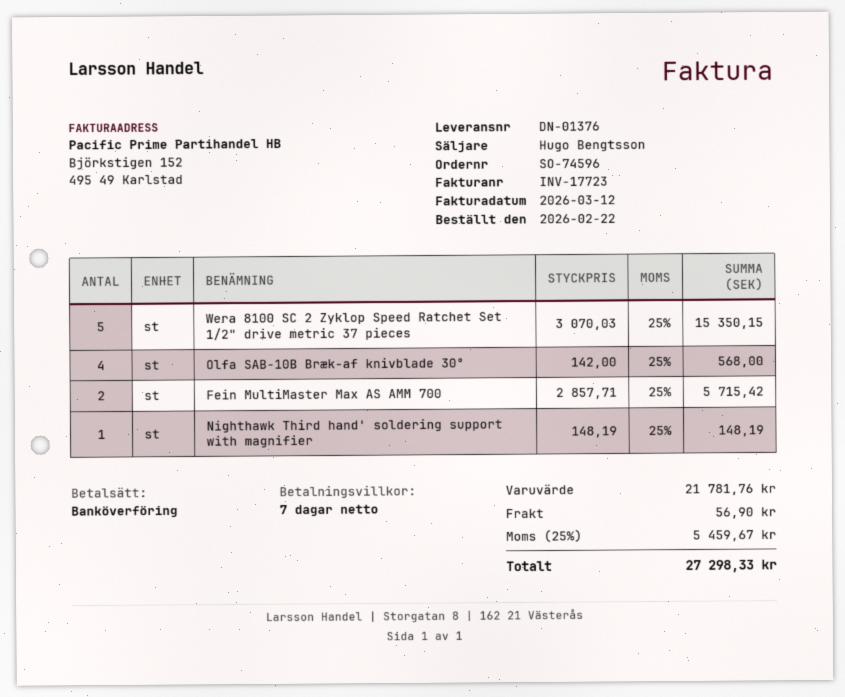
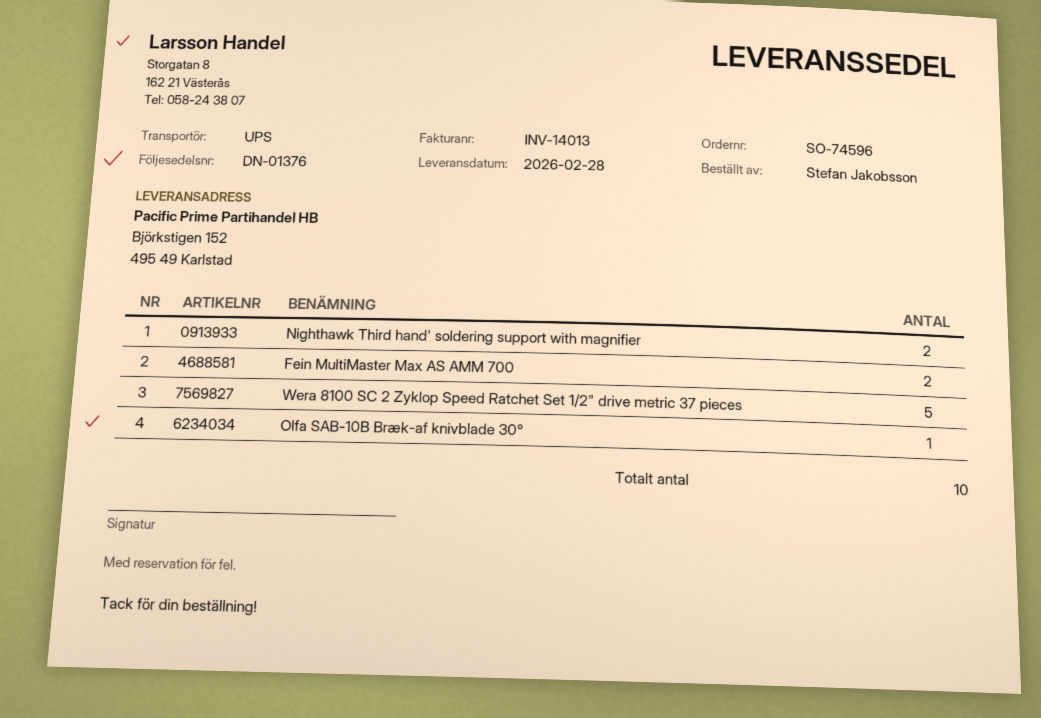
invoice number: INV-17723 -> INV-14013
Olfa SAB-10B Bræk-af knivblade 30°: 4 -> 1
Nighthawk Third hand' soldering support with magnifier: 1 -> 2

